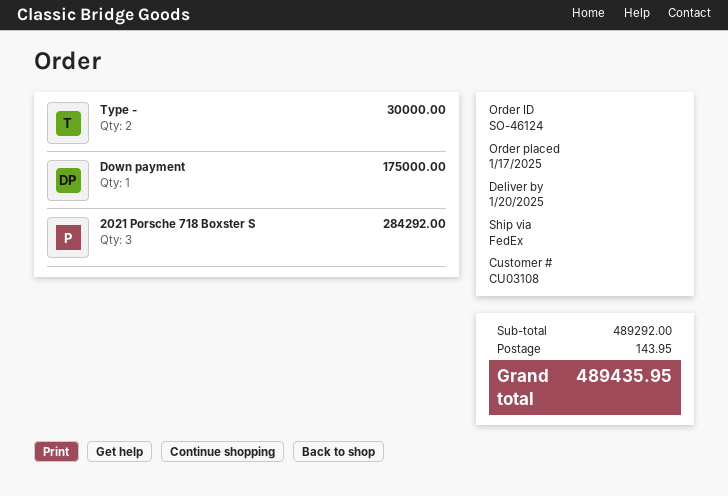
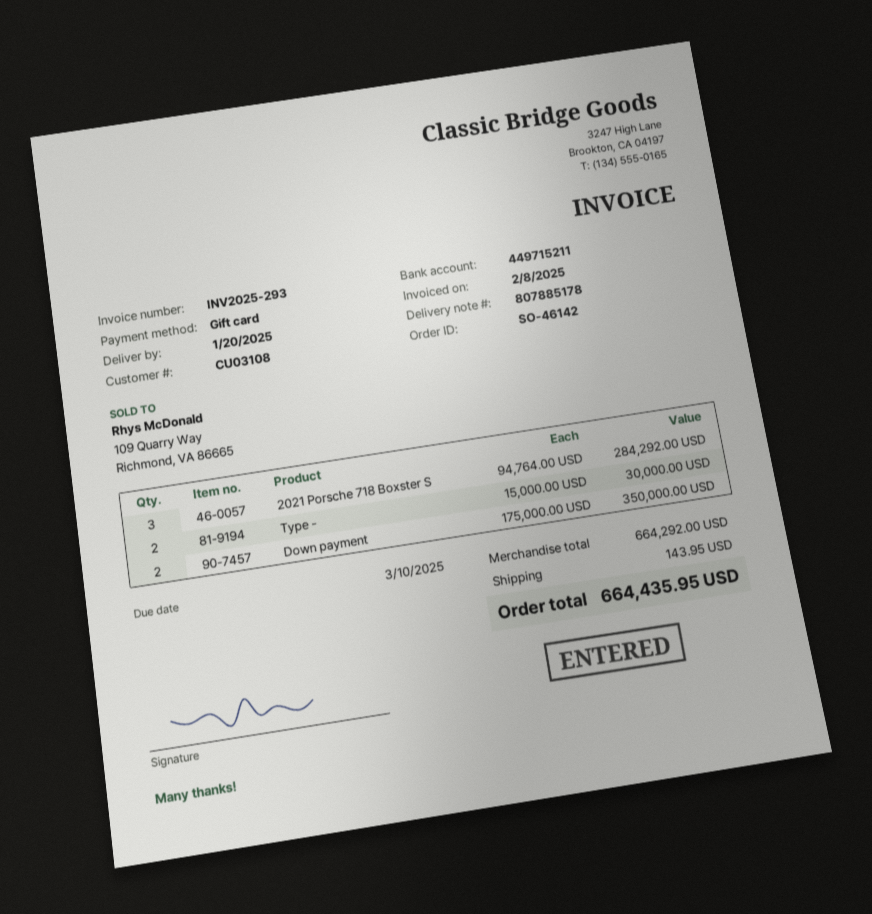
order number: SO-46124 -> SO-46142
Down payment: 1 for 175000.00 -> 2 for 350000.00
subtotal: 489292.00 -> 664292.00
total: 489435.95 -> 664435.95

